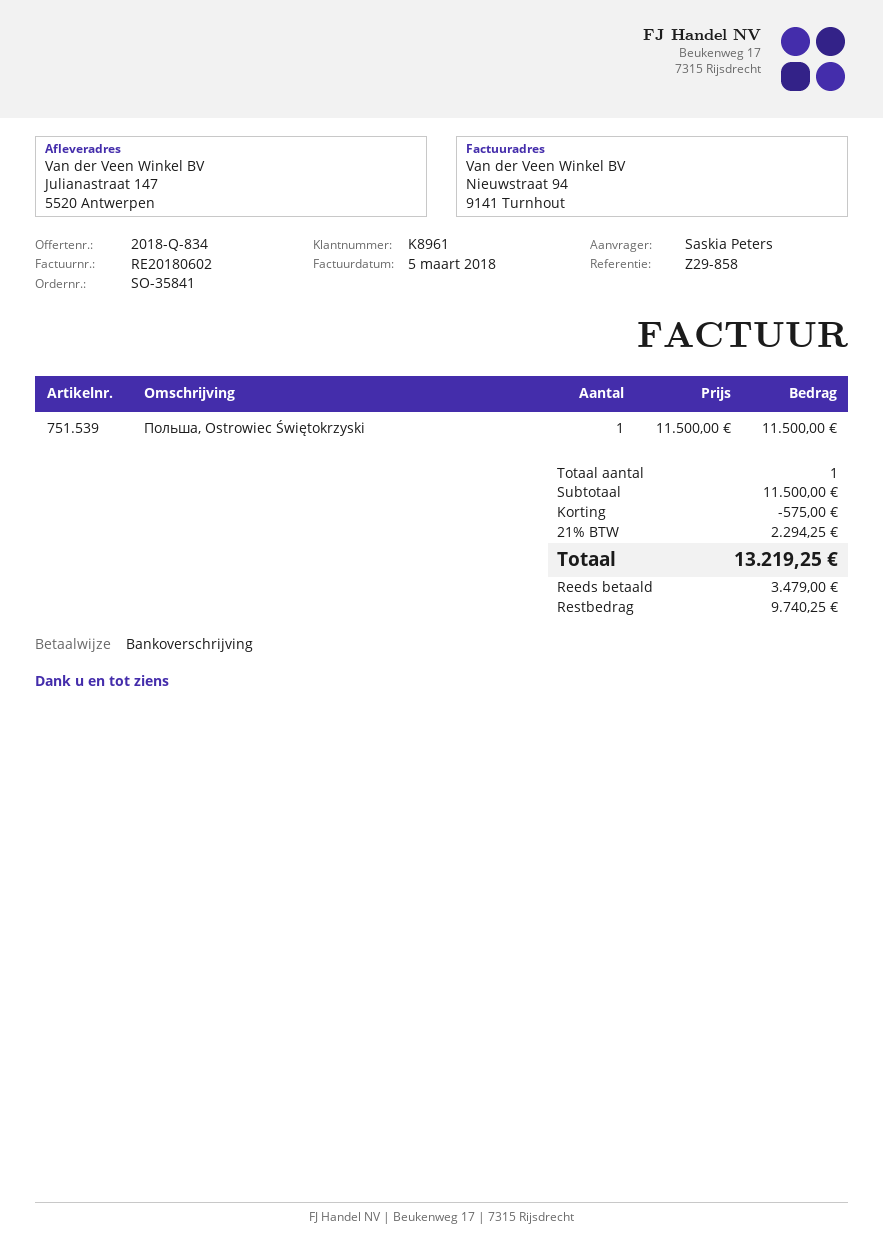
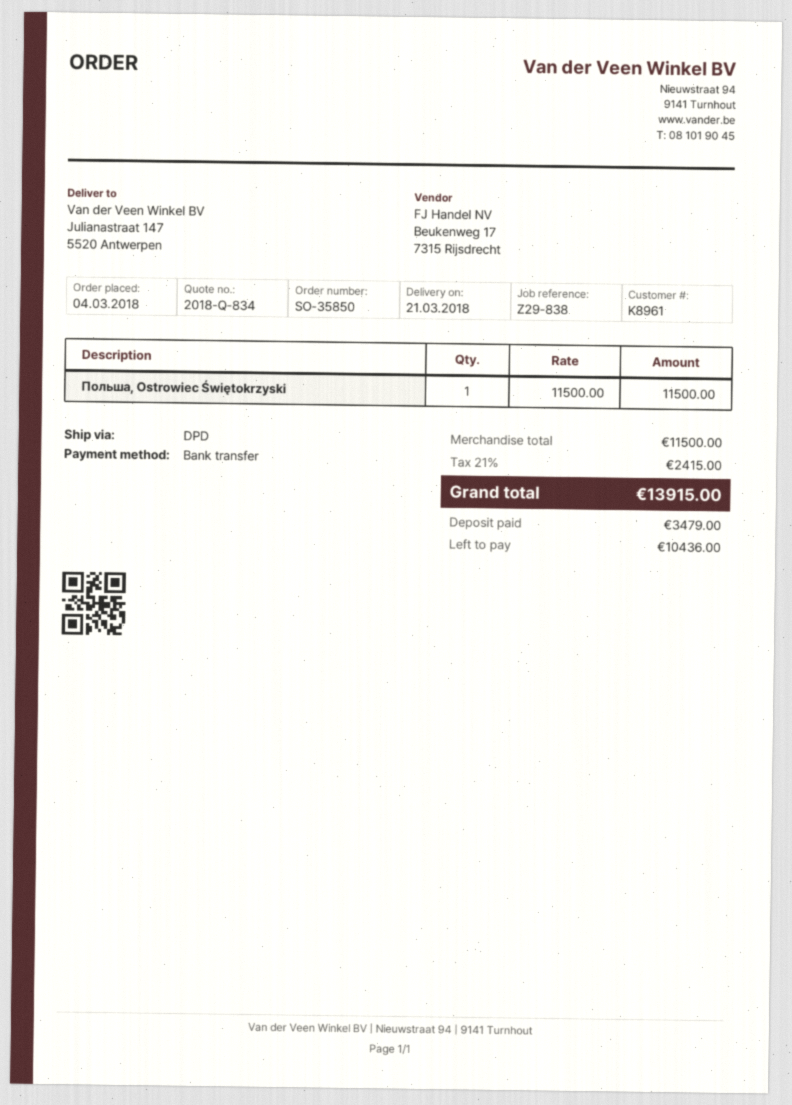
order number: SO-35841 -> SO-35850
reference: Z29-858 -> Z29-838
discount: 575.00 -> none
tax: 21% = 2294.25 -> 21% = 2415.00
total: 13219.25 -> 13915.00
balance: 9740.25 -> 10436.00

